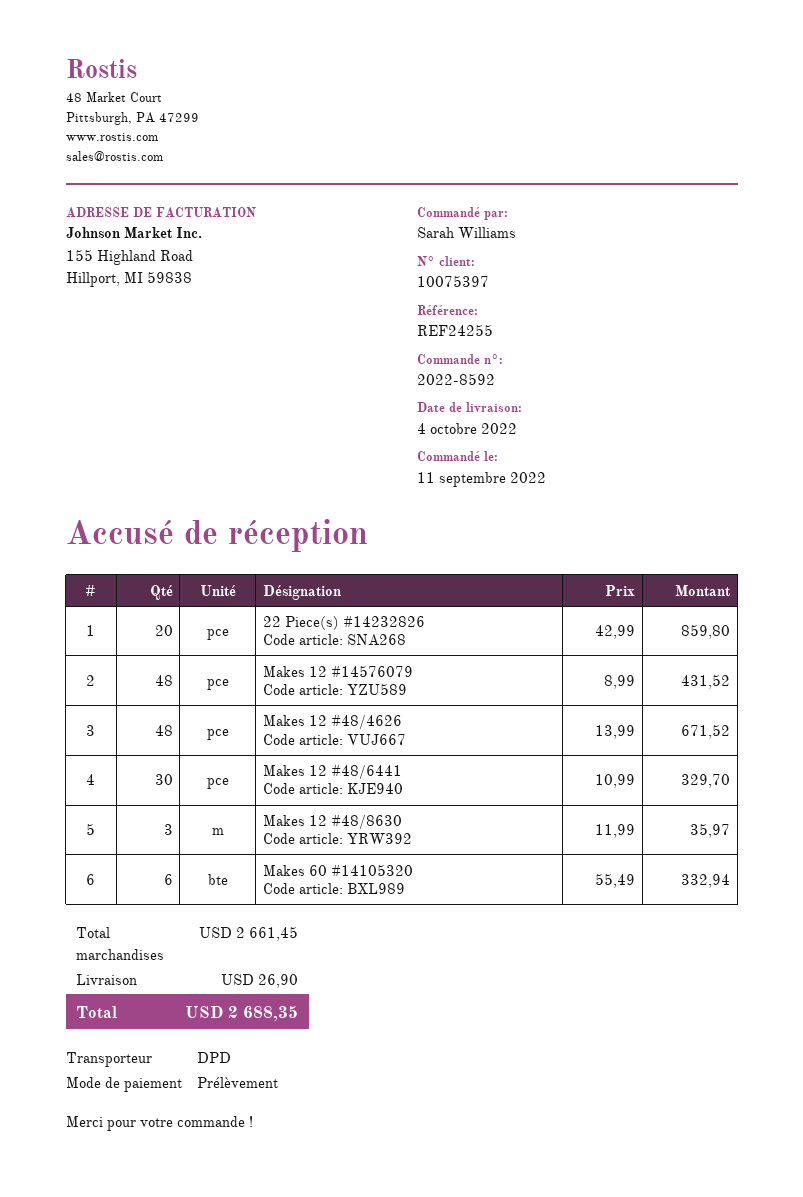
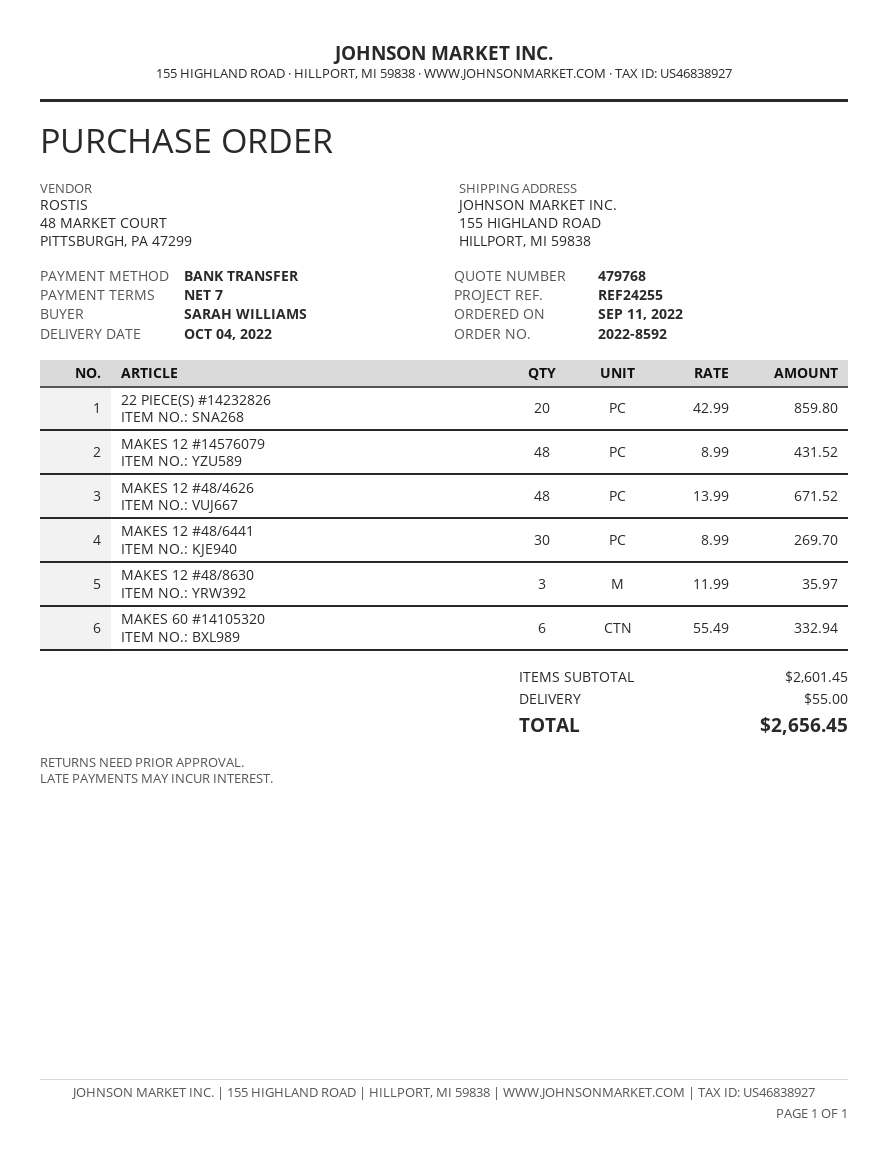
payment method: direct debit -> bank transfer
Makes 12 #48/6441: 30 x 10.99 = 329.70 -> 30 x 8.99 = 269.70
subtotal: 2661.45 -> 2601.45
shipping: 26.90 -> 55.00
total: 2688.35 -> 2656.45

